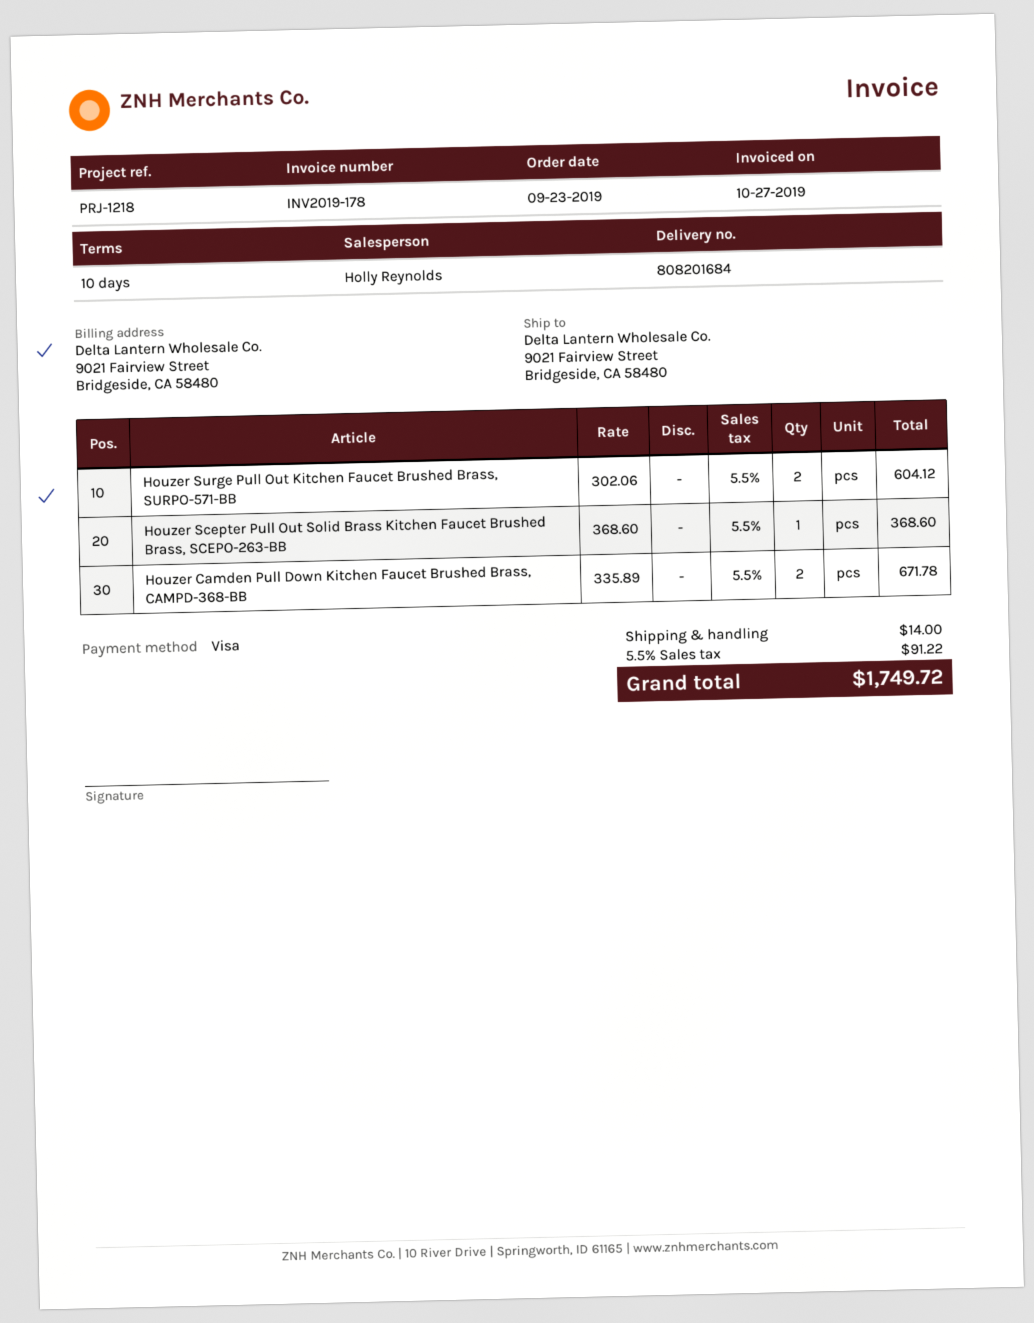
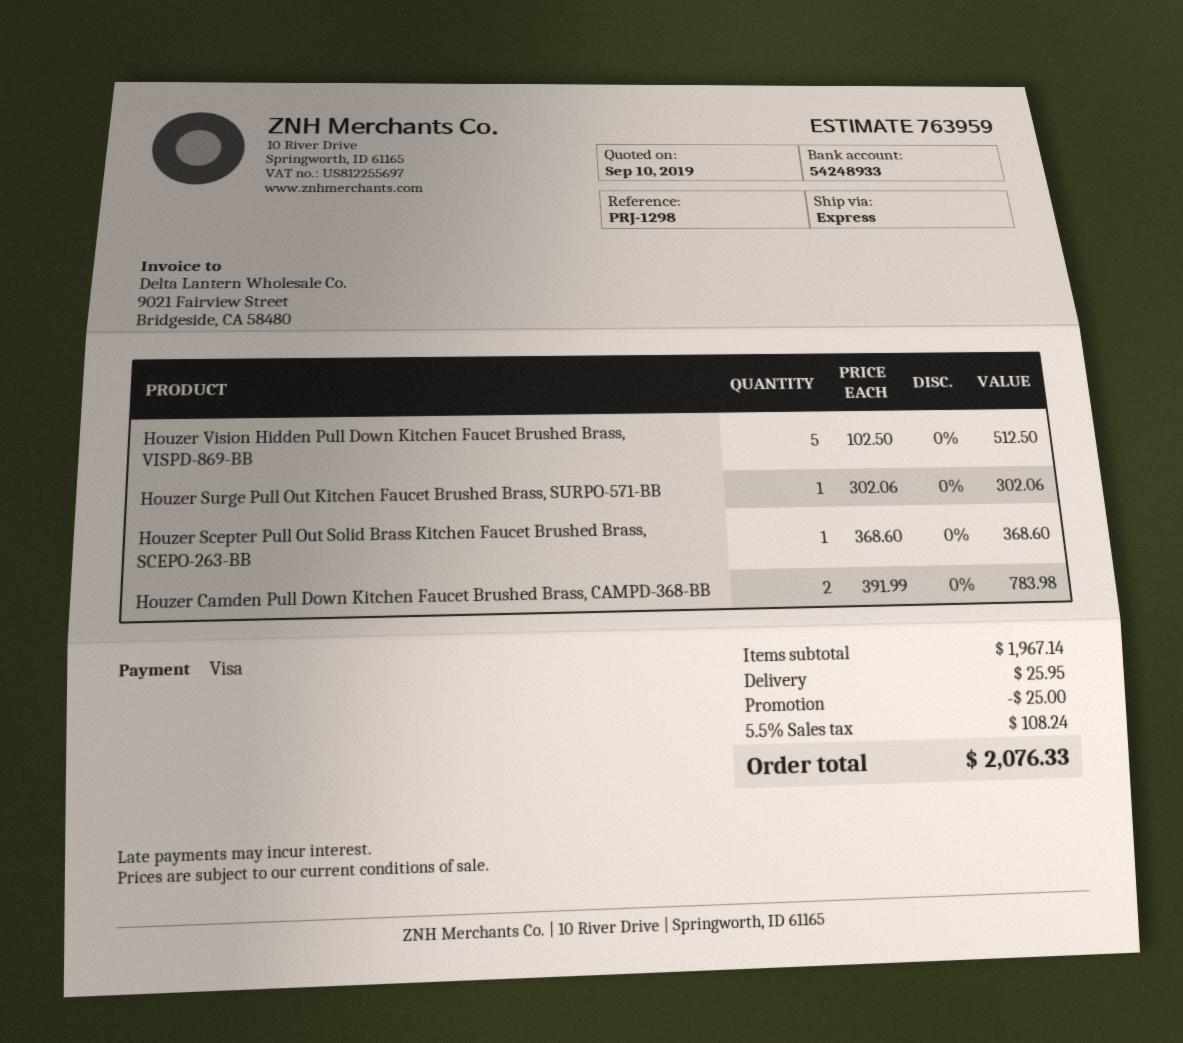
reference: PRJ-1218 -> PRJ-1298
Houzer Surge Pull Out Kitchen Faucet Brushed Brass, SURPO-571-BB: 2 x 302.06 = 604.12 -> 1 x 302.06 = 302.06
Houzer Camden Pull Down Kitchen Faucet Brushed Brass, CAMPD-368-BB: 2 x 335.89 = 671.78 -> 2 x 391.99 = 783.98
Houzer Vision Hidden Pull Down Kitchen Faucet Brushed Brass, VISPD-869-BB: none -> 5 x 102.50 = 512.50
discount: none -> 25.00
shipping: 14.00 -> 25.95
tax: 5.5% = 91.22 -> 5.5% = 108.24
total: 1749.72 -> 2076.33

